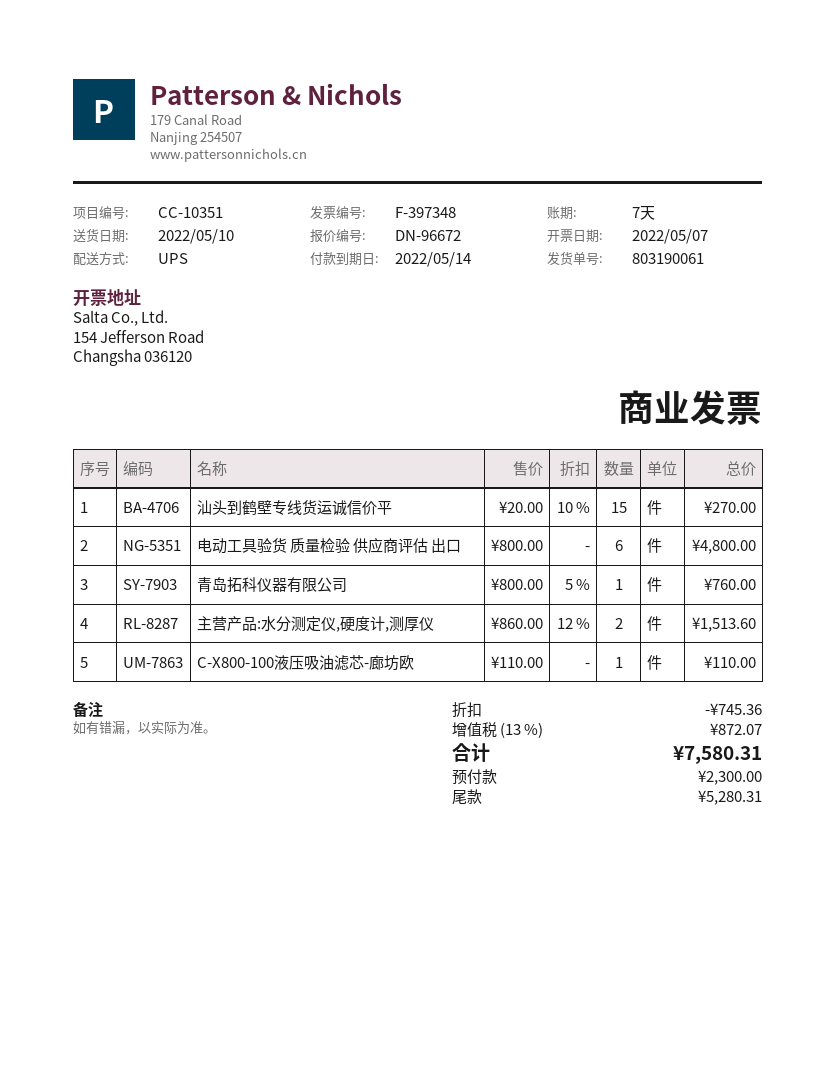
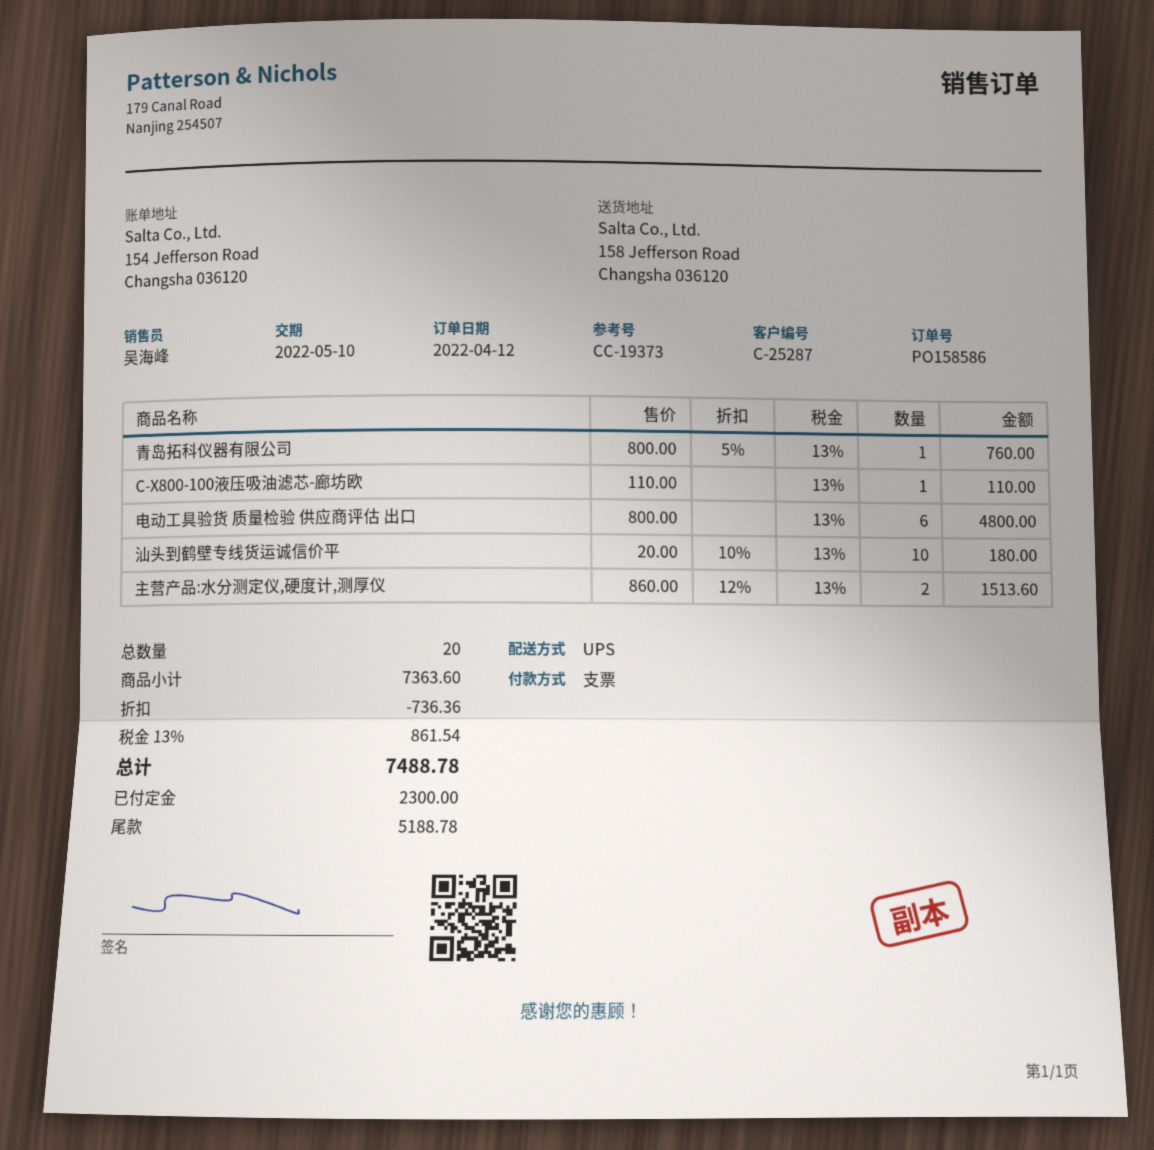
reference: CC-10351 -> CC-19373
汕头到鹤壁专线货运诚信价平: 15 x 20.00 - 10% = 270.00 -> 10 x 20.00 - 10% = 180.00
discount: 745.36 -> 736.36
tax: 13% = 872.07 -> 13% = 861.54
total: 7580.31 -> 7488.78
balance: 5280.31 -> 5188.78

